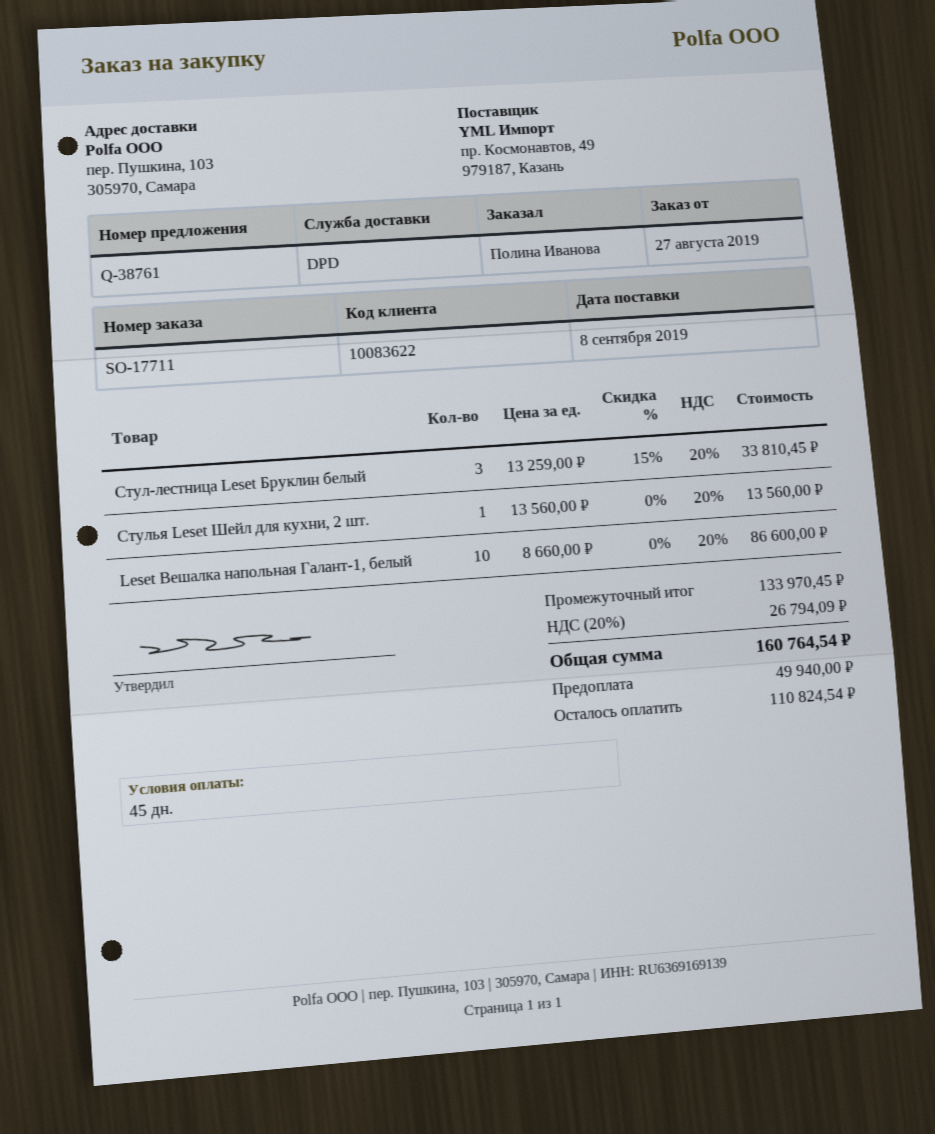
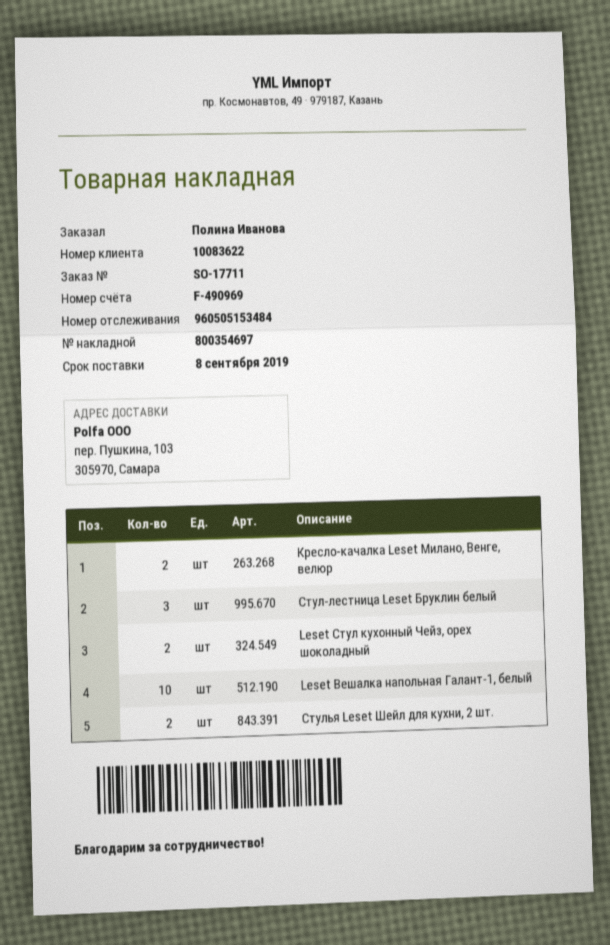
Стулья Leset Шейл для кухни, 2 шт.: 1 -> 2
Кресло-качалка Leset Милано, Венге, велюр: none -> 2
Leset Стул кухонный Чейз, орех шоколадный: none -> 2

